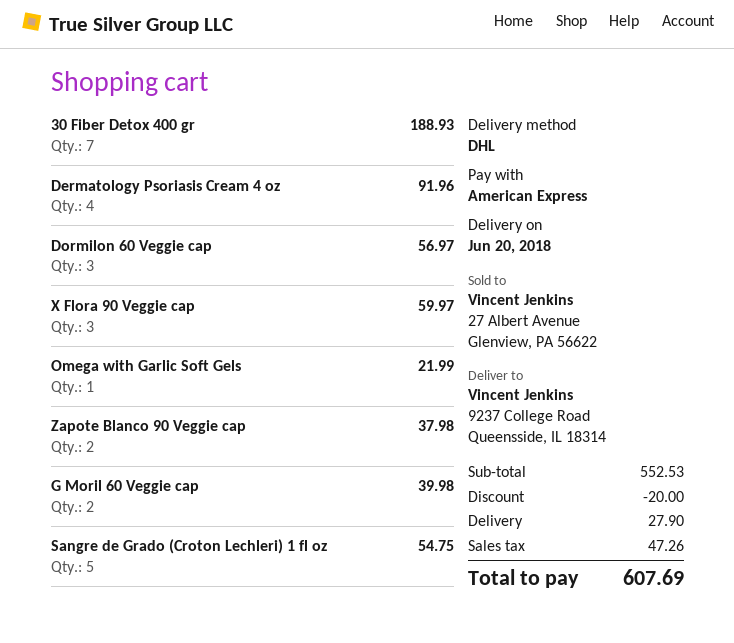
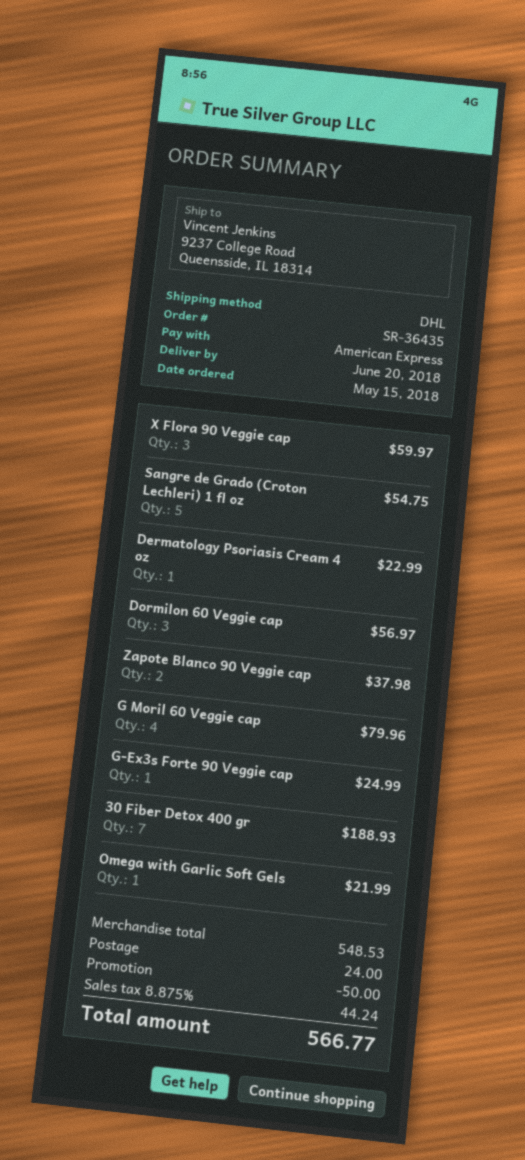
Dermatology Psoriasis Cream 4 oz: 4 for 91.96 -> 1 for 22.99
G Moril 60 Veggie cap: 2 for 39.98 -> 4 for 79.96
G-Ex3s Forte 90 Veggie cap: none -> 1 for 24.99
subtotal: 552.53 -> 548.53
discount: 20.00 -> 50.00
shipping: 27.90 -> 24.00
tax: 47.26 -> 44.24
total: 607.69 -> 566.77

